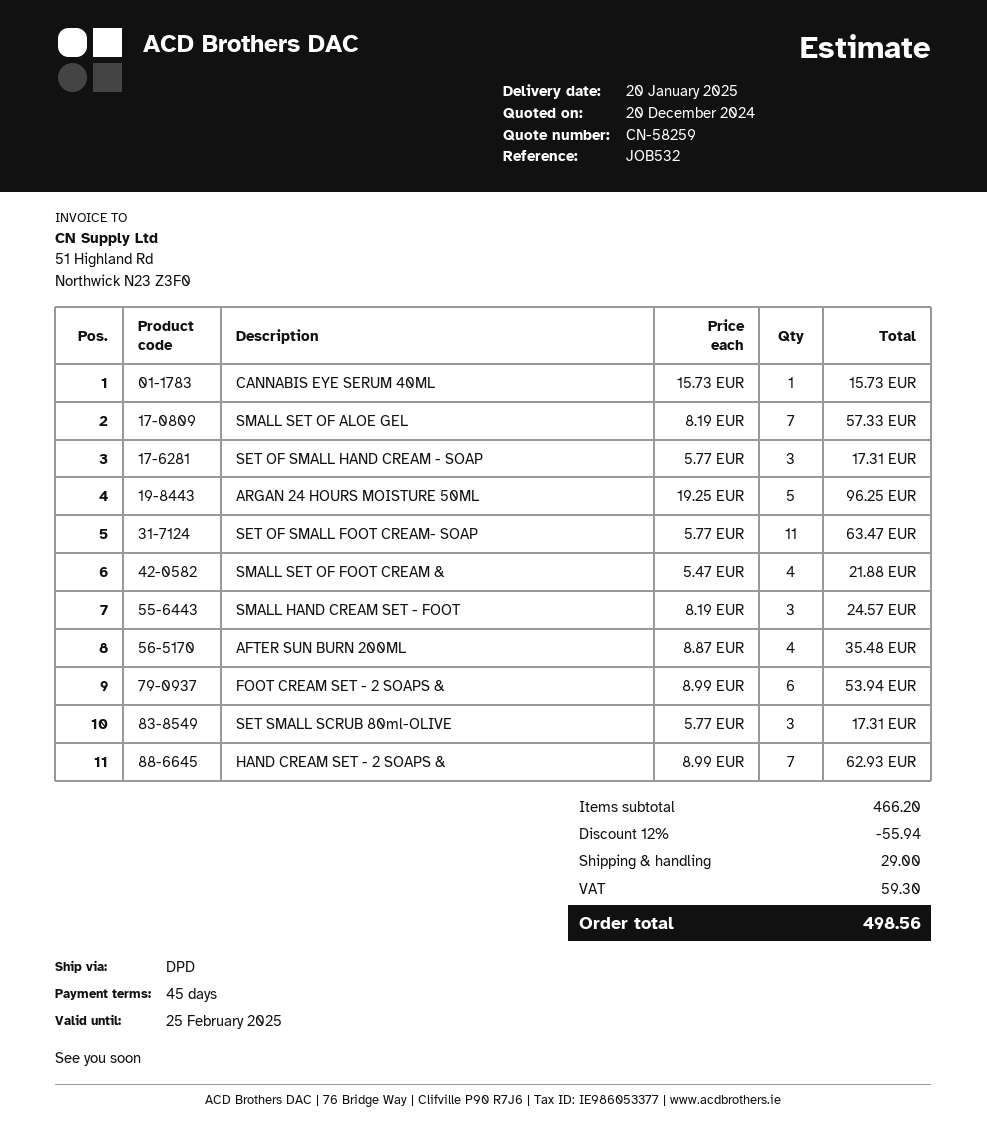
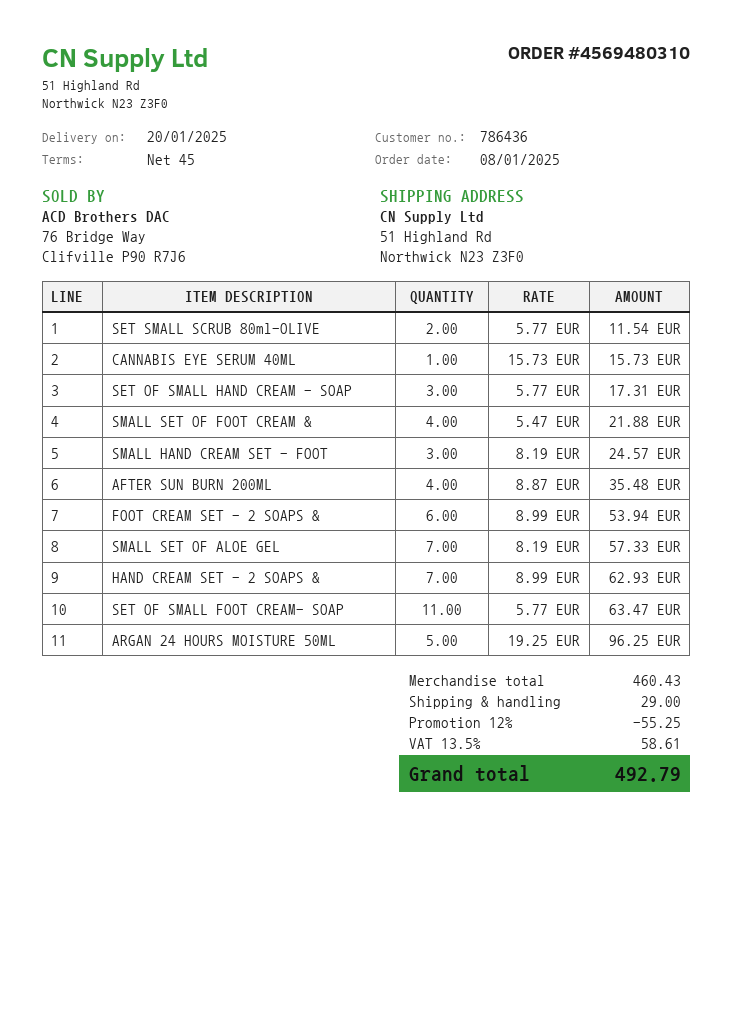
SET SMALL SCRUB 80ml-OLIVE: 3 x 5.77 = 17.31 -> 2 x 5.77 = 11.54
subtotal: 466.20 -> 460.43
discount: 12% = 55.94 -> 12% = 55.25
tax: 59.30 -> 58.61
total: 498.56 -> 492.79

